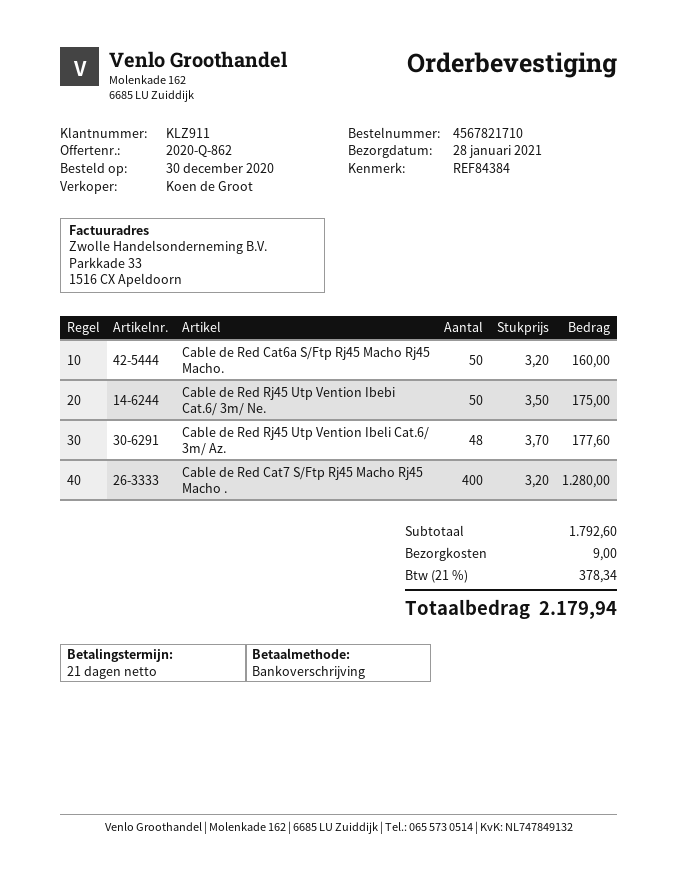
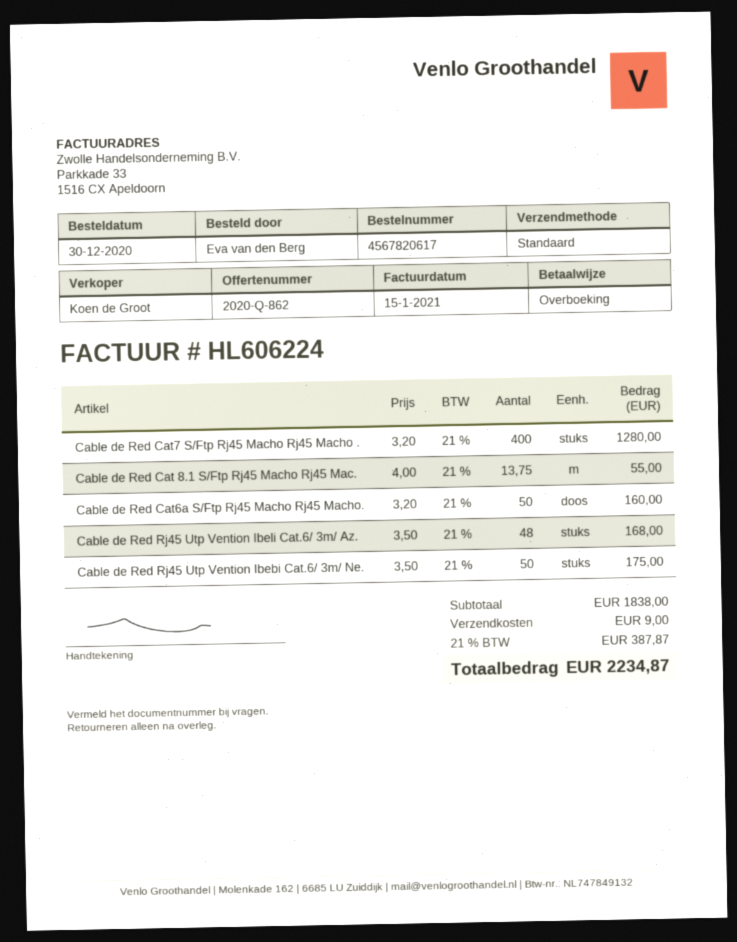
order number: 4567821710 -> 4567820617
Cable de Red Rj45 Utp Vention Ibeli Cat.6/ 3m/ Az.: 48 x 3.70 = 177.60 -> 48 x 3.50 = 168.00
Cable de Red Cat 8.1 S/Ftp Rj45 Macho Rj45 Mac.: none -> 13.75 x 4.00 = 55.00
subtotal: 1792.60 -> 1838.00
tax: 21% = 378.34 -> 21% = 387.87
total: 2179.94 -> 2234.87

